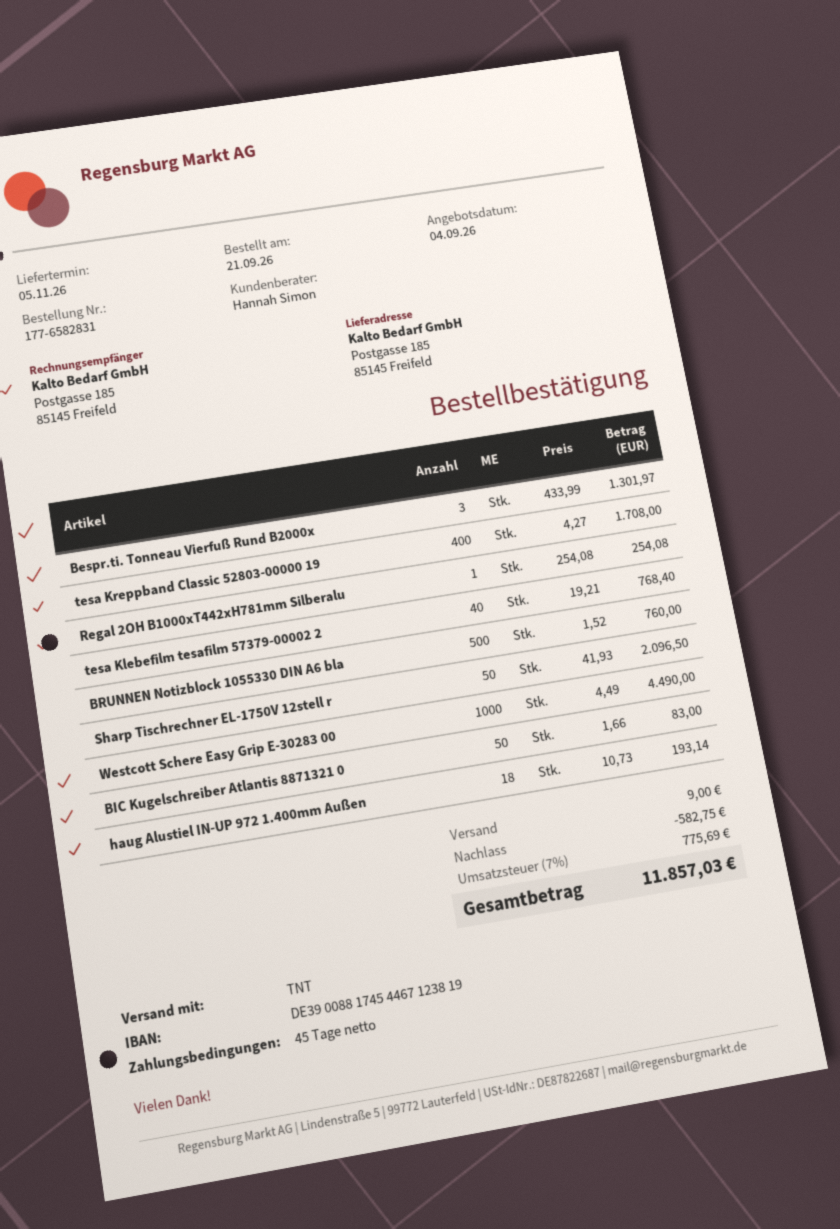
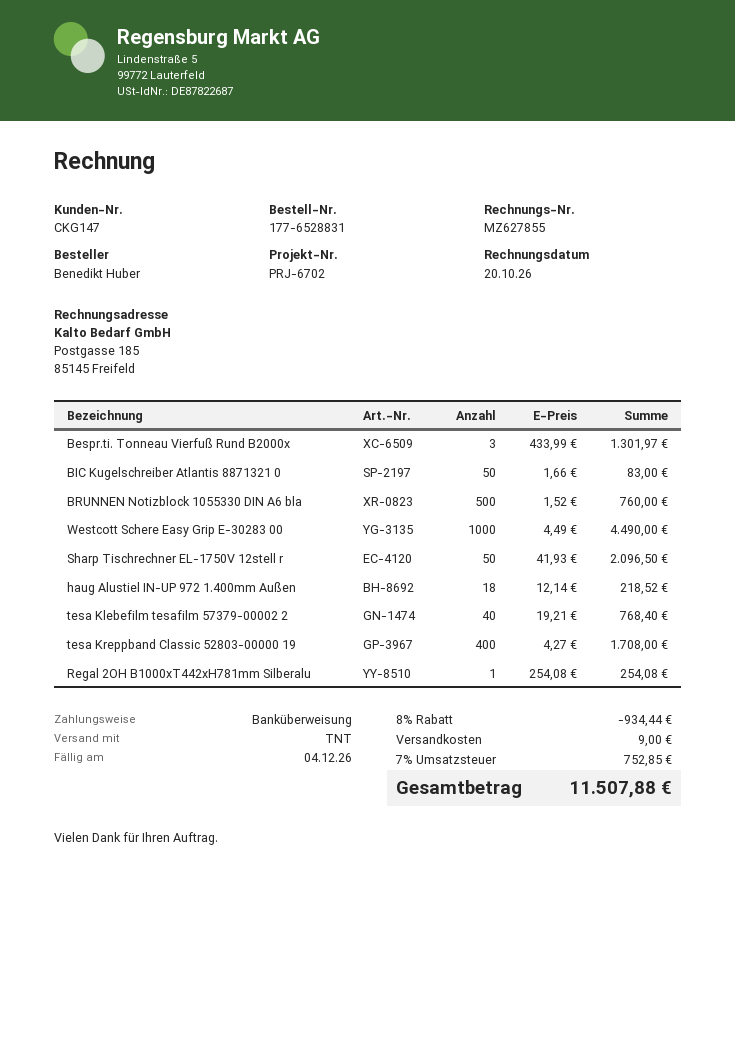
order number: 177-6582831 -> 177-6528831
haug Alustiel IN-UP 972 1.400mm Außen: 18 x 10.73 = 193.14 -> 18 x 12.14 = 218.52
discount: 582.75 -> 934.44
tax: 7% = 775.69 -> 7% = 752.85
total: 11857.03 -> 11507.88

